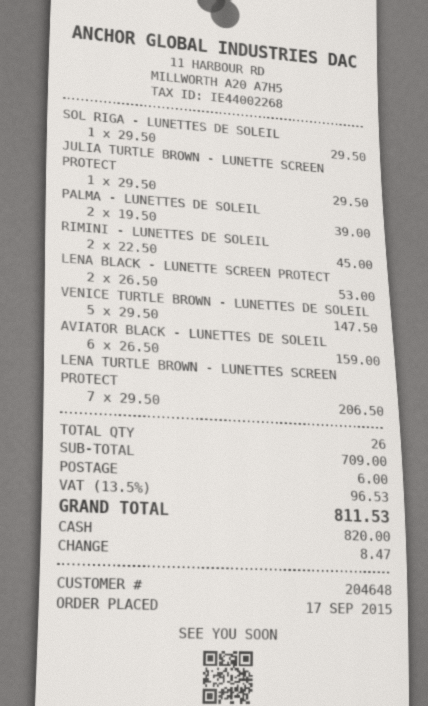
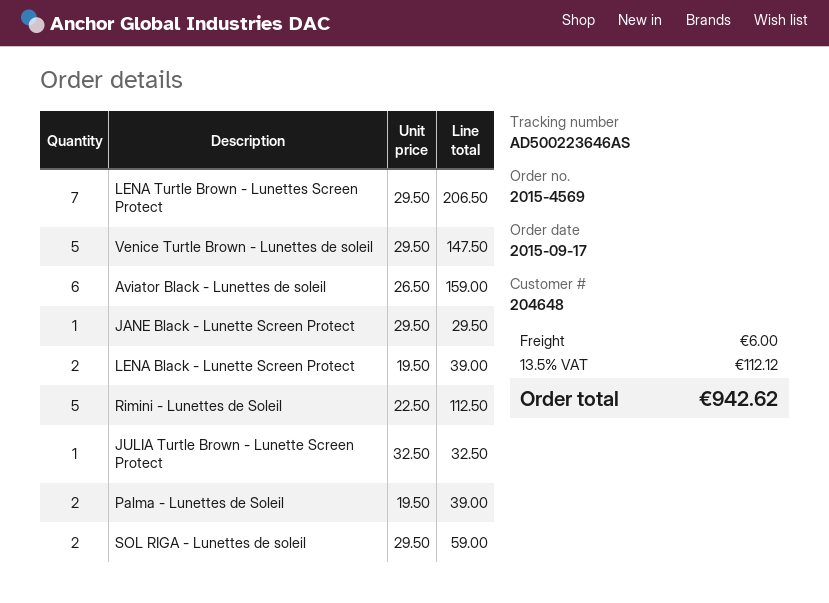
SOL RIGA - LUNETTES DE SOLEIL: 1 x 29.50 = 29.50 -> 2 x 29.50 = 59.00
JULIA TURTLE BROWN - LUNETTE SCREEN PROTECT: 1 x 29.50 = 29.50 -> 1 x 32.50 = 32.50
RIMINI - LUNETTES DE SOLEIL: 2 x 22.50 = 45.00 -> 5 x 22.50 = 112.50
LENA BLACK - LUNETTE SCREEN PROTECT: 2 x 26.50 = 53.00 -> 2 x 19.50 = 39.00
JANE Black - Lunette Screen Protect: none -> 1 x 29.50 = 29.50
tax: 13.5% = 96.53 -> 13.5% = 112.12
total: 811.53 -> 942.62

